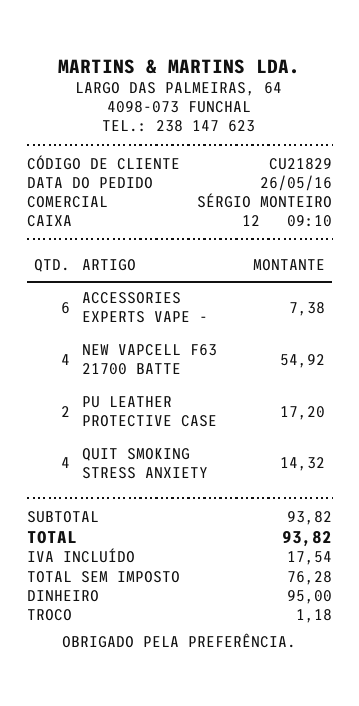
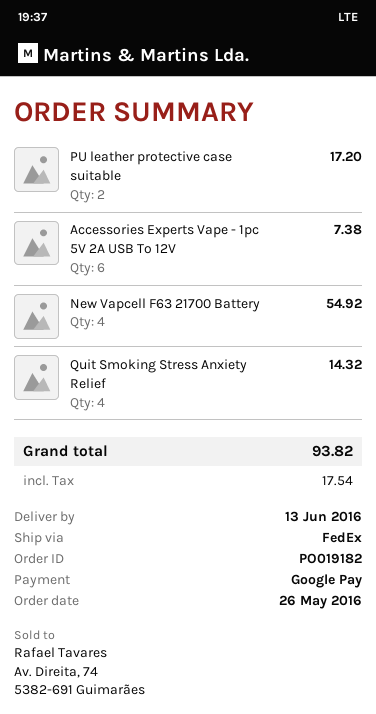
payment method: cash -> Google Pay

